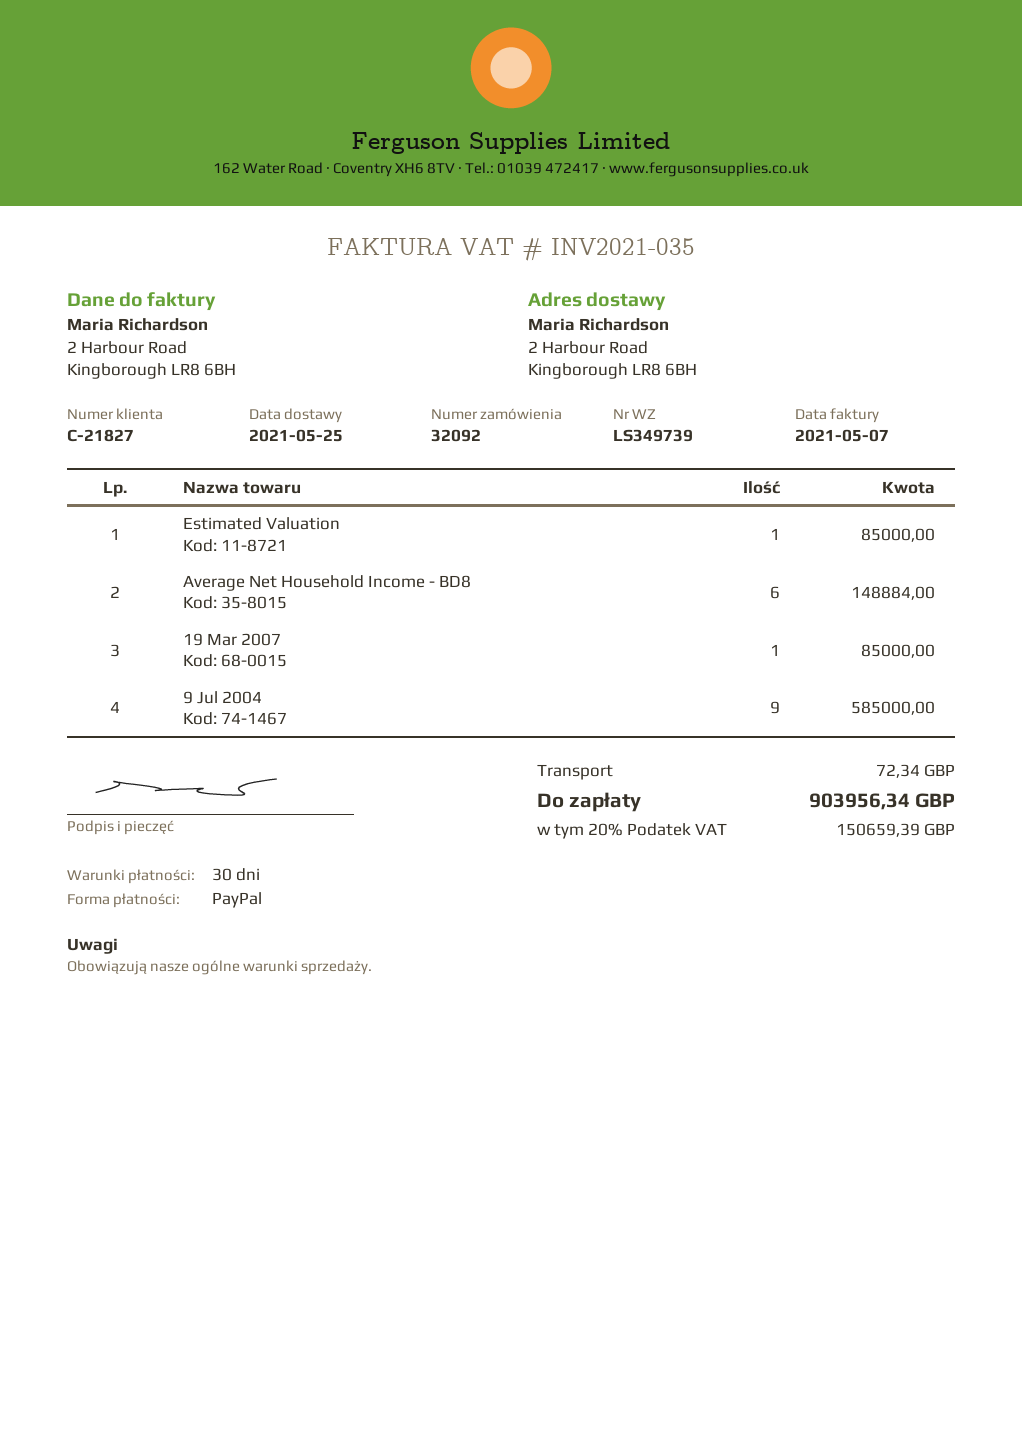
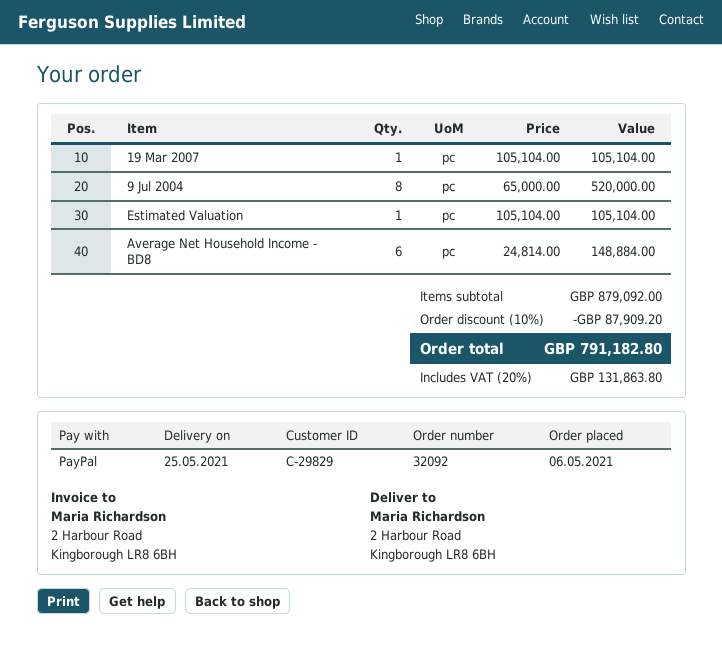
customer number: C-21827 -> C-29829
Estimated Valuation: 1 for 85000.00 -> 1 for 105104.00
19 Mar 2007: 1 for 85000.00 -> 1 for 105104.00
9 Jul 2004: 9 for 585000.00 -> 8 for 520000.00
discount: none -> 10% = 87909.20
shipping: 72.34 -> none
tax: 20% = 150659.39 -> 20% = 131863.80
total: 903956.34 -> 791182.80

